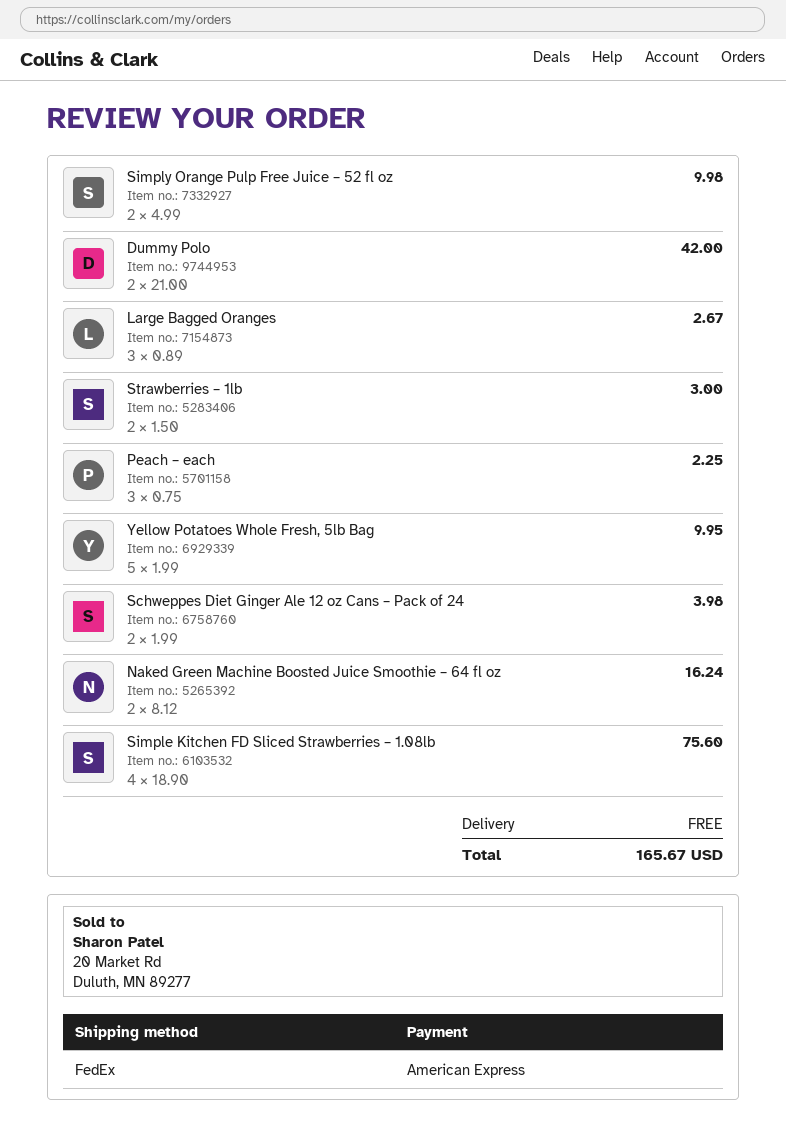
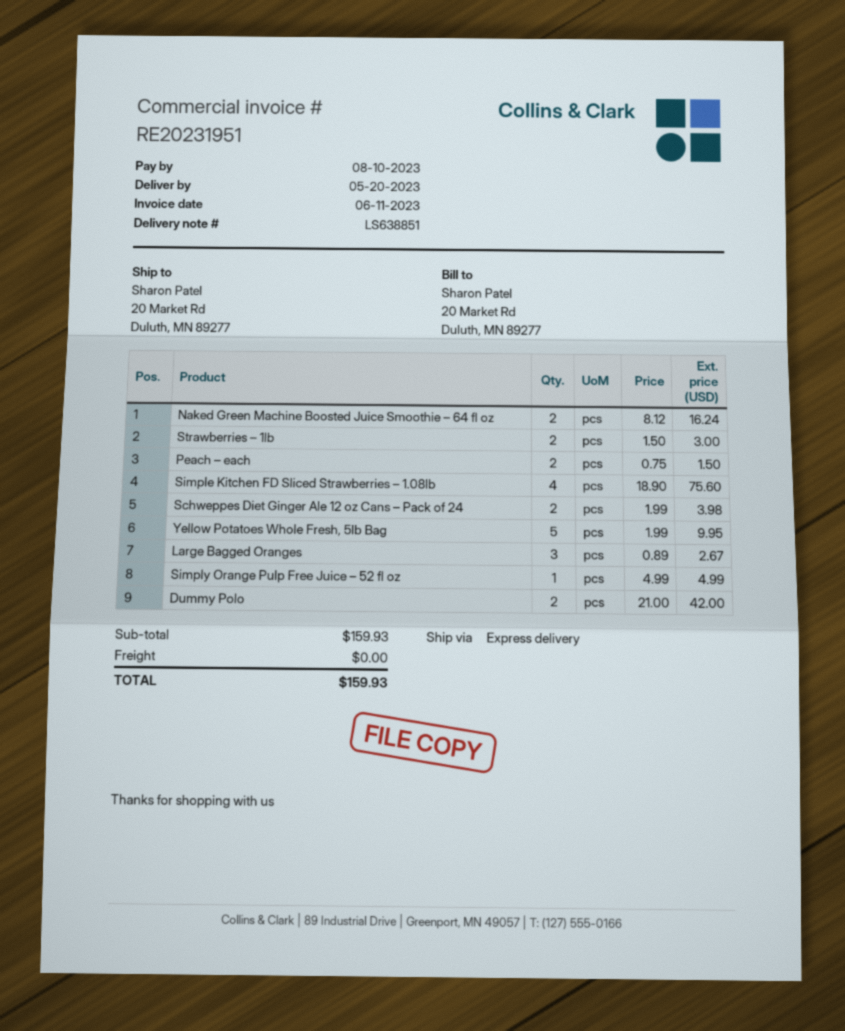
shipping method: FedEx -> express
Simply Orange Pulp Free Juice – 52 fl oz: 2 x 4.99 = 9.98 -> 1 x 4.99 = 4.99
Peach – each: 3 x 0.75 = 2.25 -> 2 x 0.75 = 1.50
total: 165.67 -> 159.93

